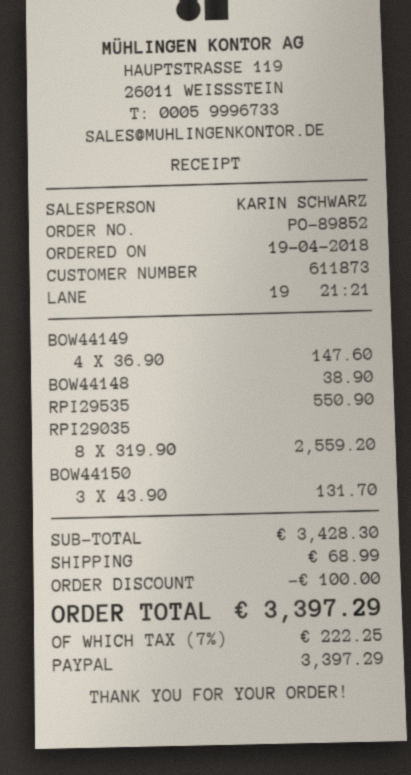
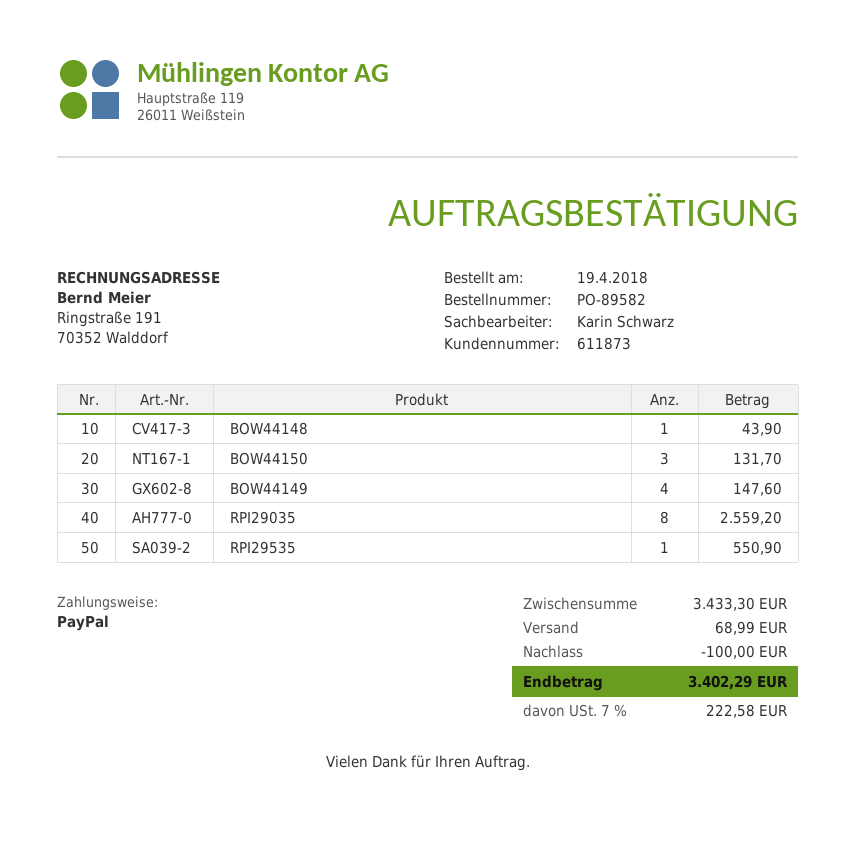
order number: PO-89852 -> PO-89582
BOW44148: 1 for 38.90 -> 1 for 43.90
subtotal: 3428.30 -> 3433.30
tax: 7% = 222.25 -> 7% = 222.58
total: 3397.29 -> 3402.29

